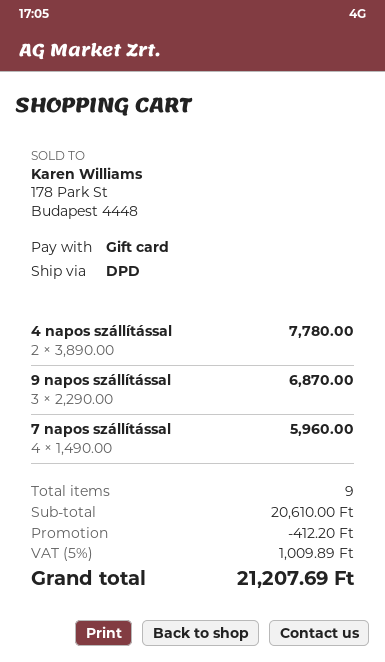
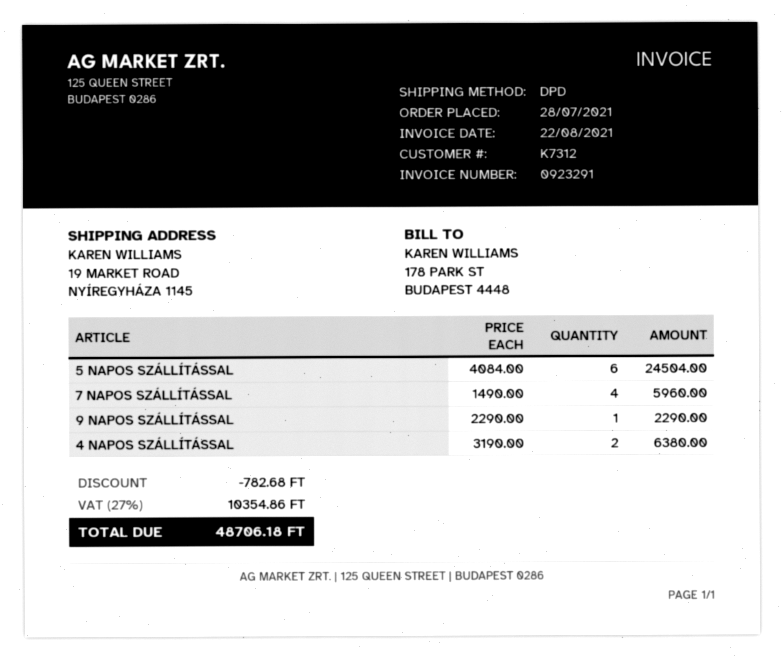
4 napos szállítással: 2 x 3890.00 = 7780.00 -> 2 x 3190.00 = 6380.00
9 napos szállítással: 3 x 2290.00 = 6870.00 -> 1 x 2290.00 = 2290.00
5 NAPOS SZÁLLÍTÁSSAL: none -> 6 x 4084.00 = 24504.00
discount: 412.20 -> 782.68
tax: 5% = 1009.89 -> 27% = 10354.86
total: 21207.69 -> 48706.18

